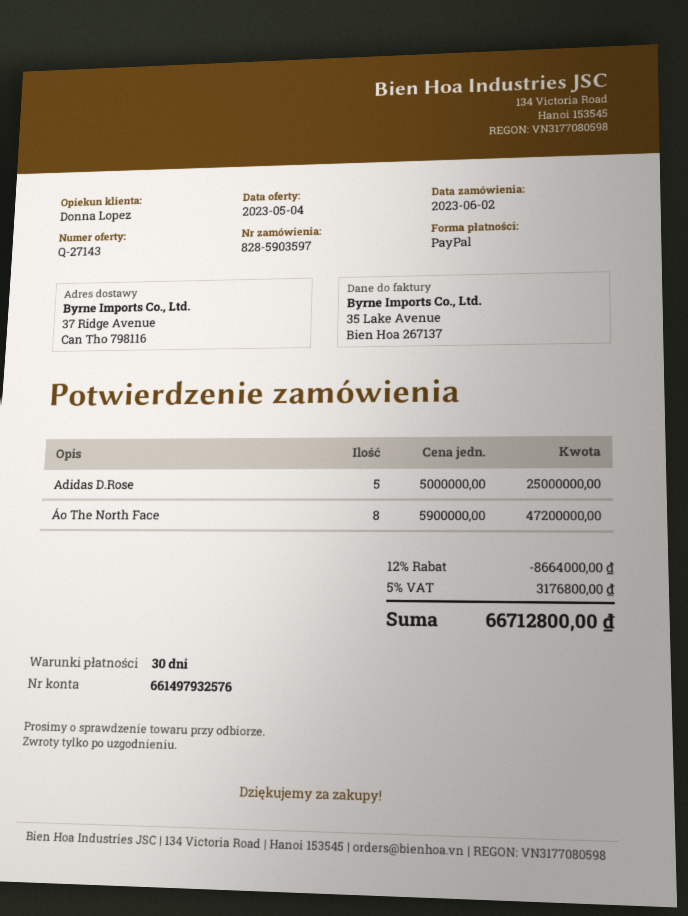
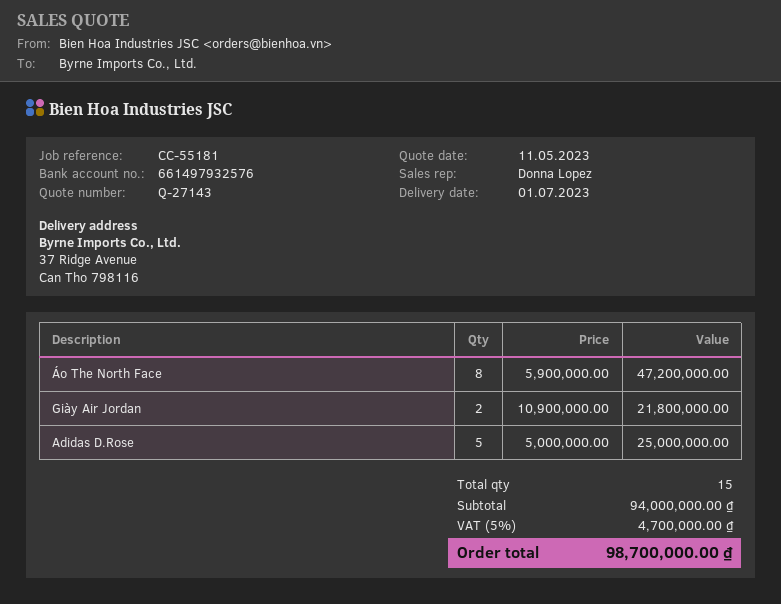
quote date: 2023-05-04 -> 2023-05-11
Giày Air Jordan: none -> 2 x 10900000.00 = 21800000.00
discount: 12% = 8664000.00 -> none
tax: 5% = 3176800.00 -> 5% = 4700000.00
total: 66712800.00 -> 98700000.00

